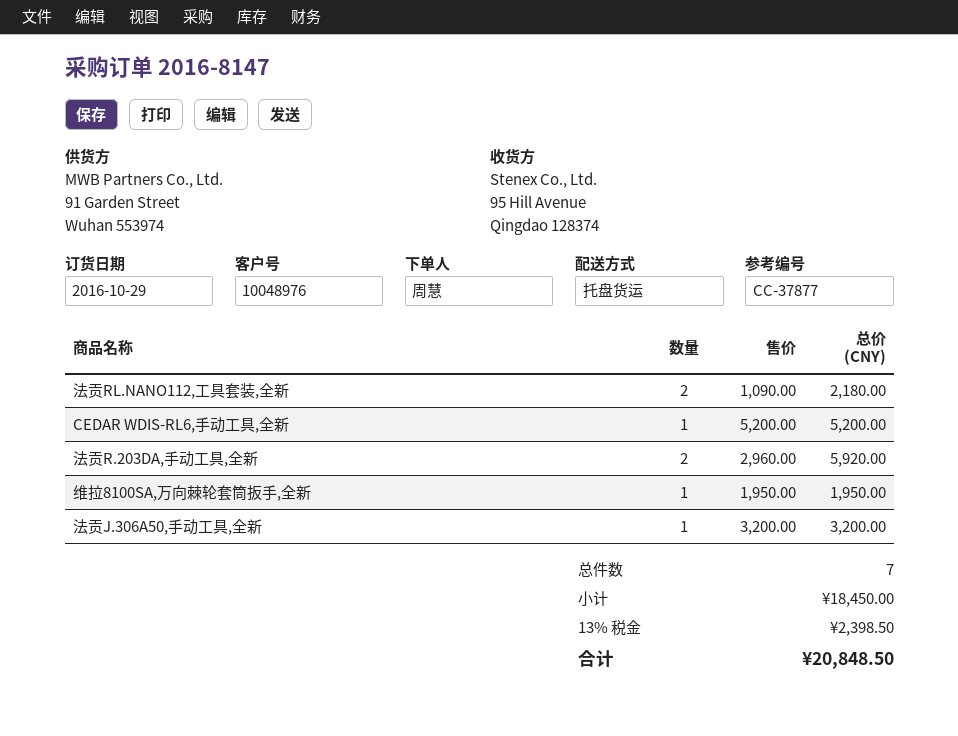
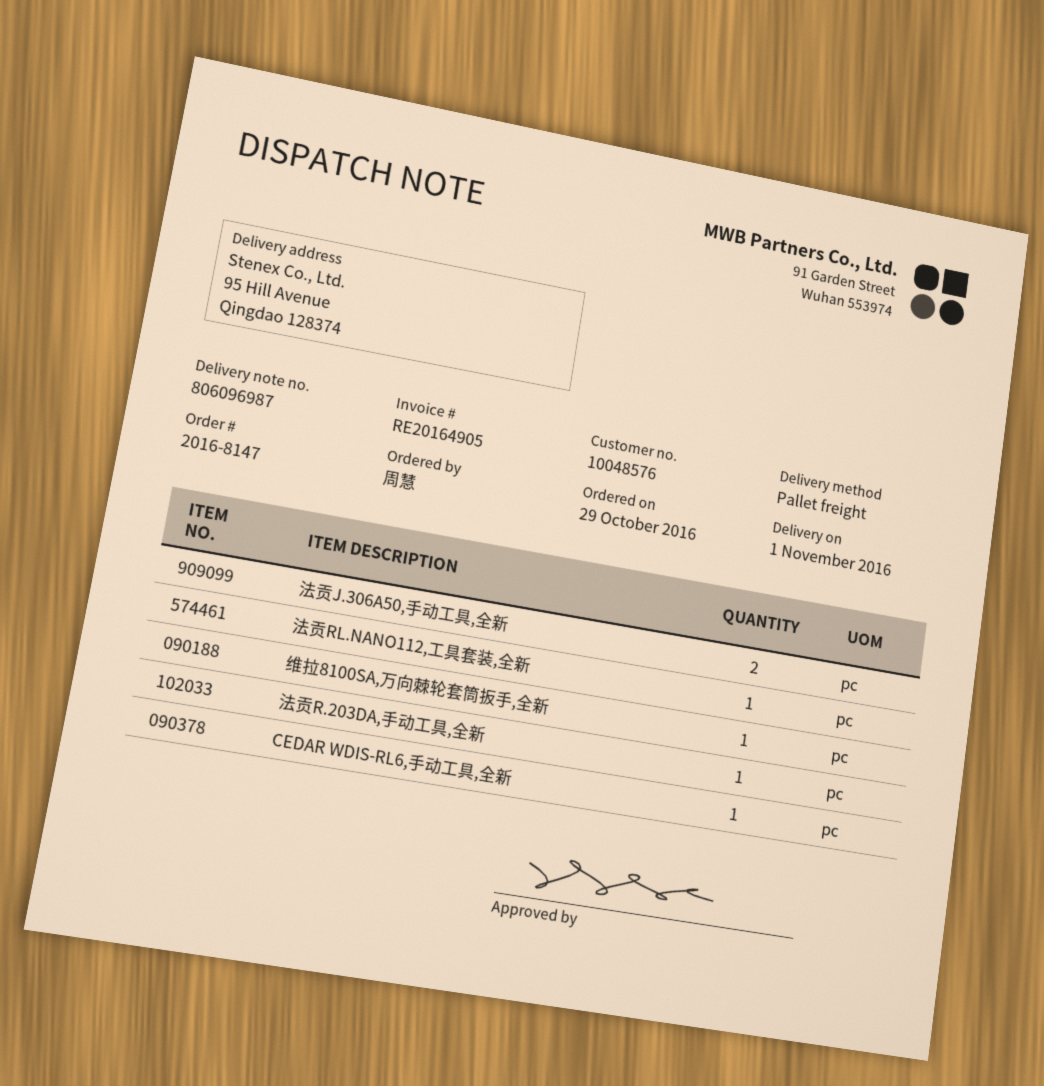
customer number: 10048976 -> 10048576
法贡RL.NANO112,工具套装,全新: 2 -> 1
法贡R.203DA,手动工具,全新: 2 -> 1
法贡J.306A50,手动工具,全新: 1 -> 2

